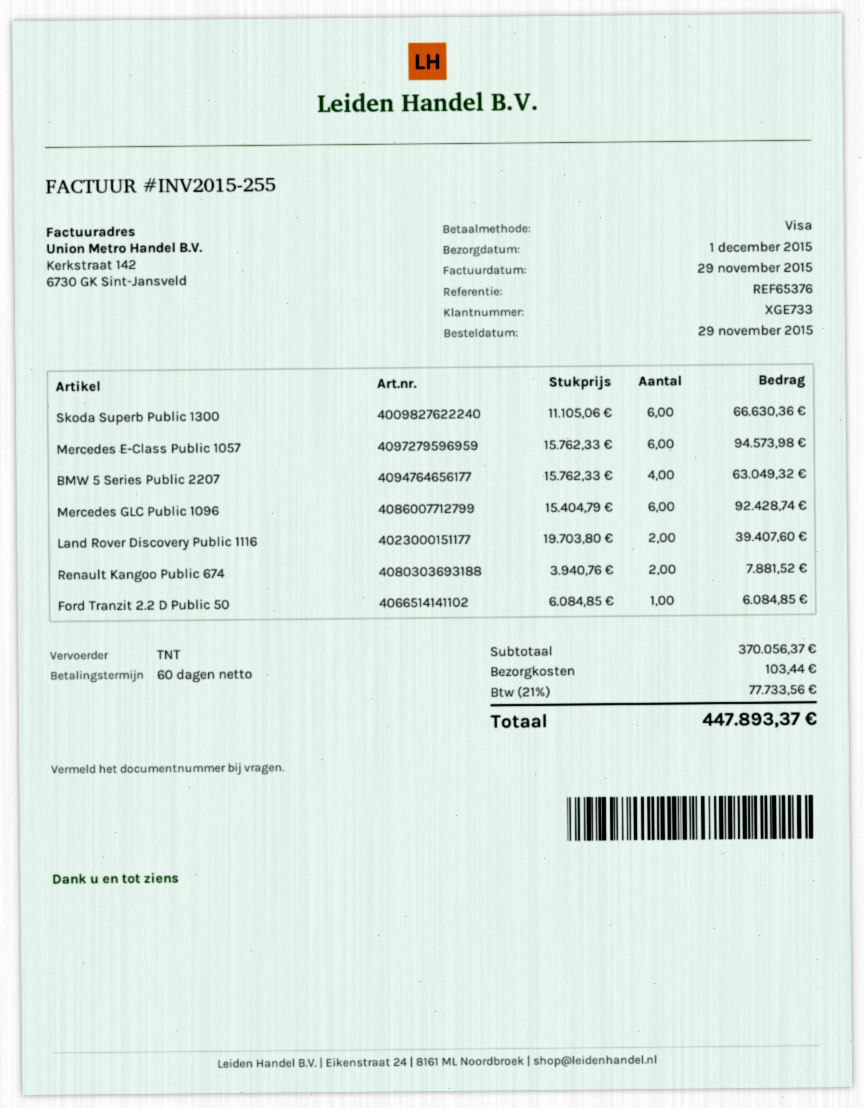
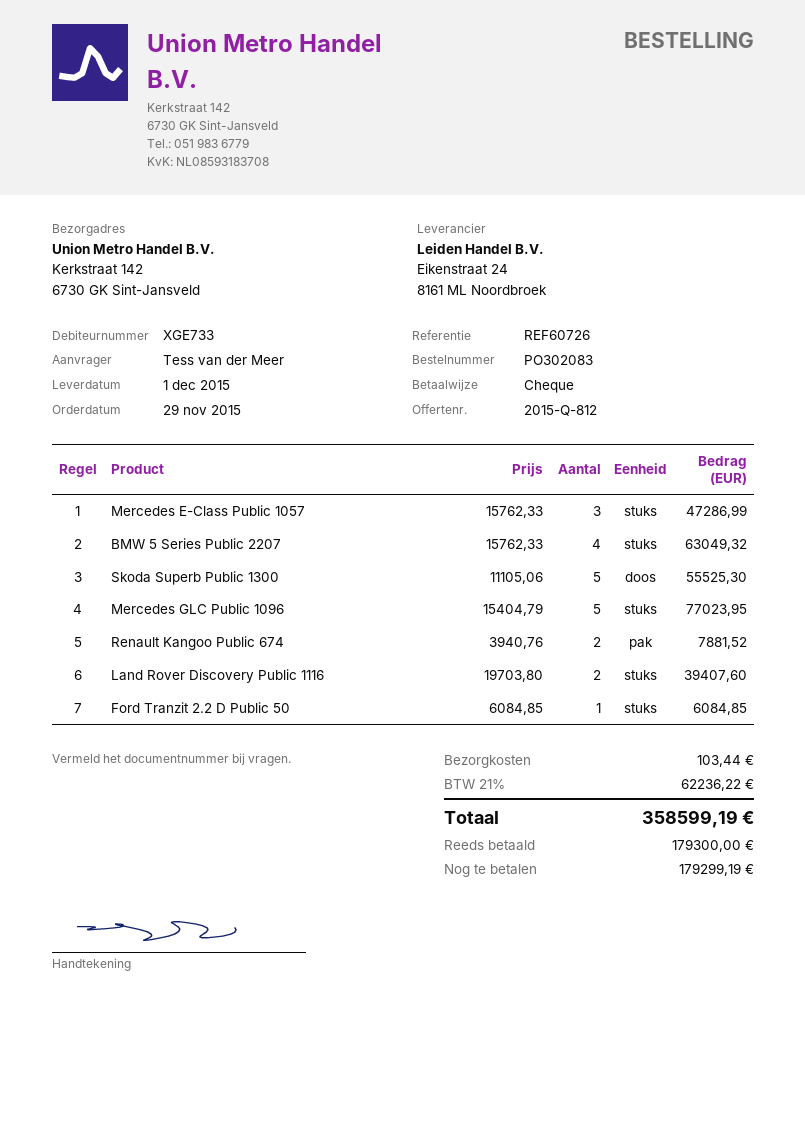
reference: REF65376 -> REF60726
payment method: Visa -> cheque
Skoda Superb Public 1300: 6 x 11105.06 = 66630.36 -> 5 x 11105.06 = 55525.30
Mercedes E-Class Public 1057: 6 x 15762.33 = 94573.98 -> 3 x 15762.33 = 47286.99
Mercedes GLC Public 1096: 6 x 15404.79 = 92428.74 -> 5 x 15404.79 = 77023.95
tax: 21% = 77733.56 -> 21% = 62236.22
total: 447893.37 -> 358599.19

